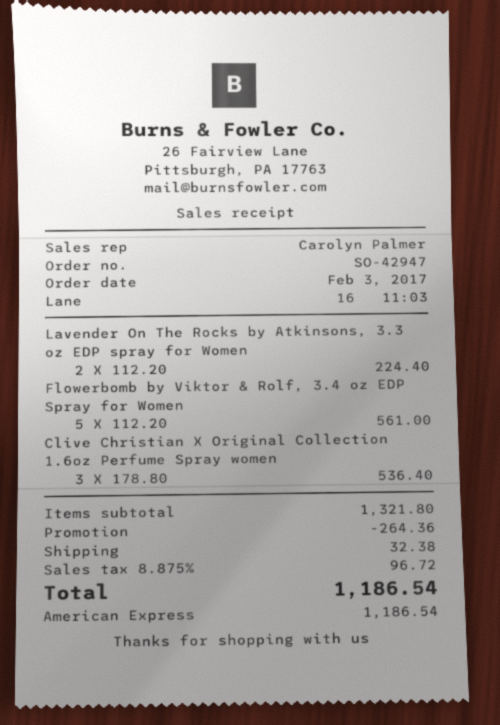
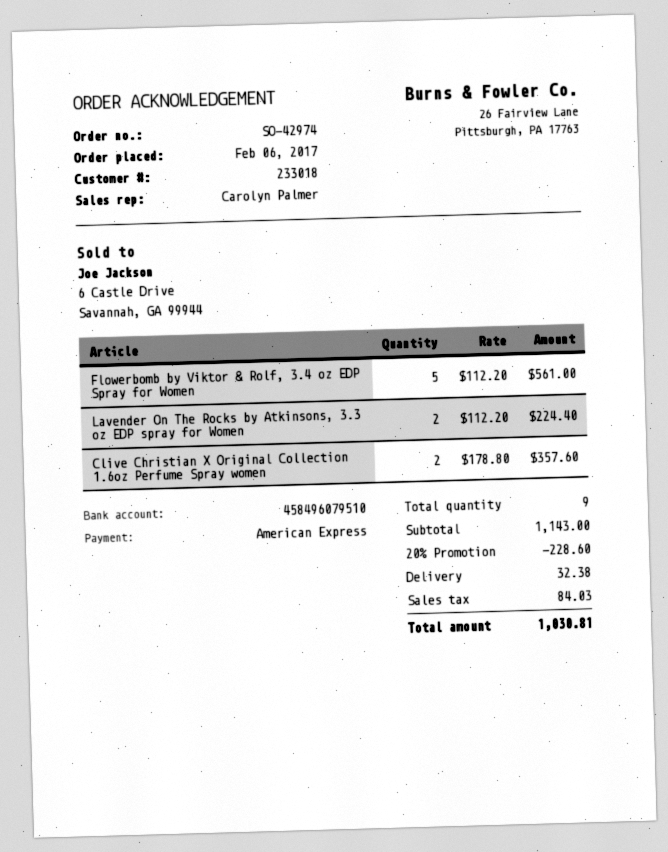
order number: SO-42947 -> SO-42974
order date: 2017-02-03 -> 2017-02-06
Clive Christian X Original Collection 1.6oz Perfume Spray women: 3 x 178.80 = 536.40 -> 2 x 178.80 = 357.60
subtotal: 1321.80 -> 1143.00
discount: 264.36 -> 228.60
tax: 96.72 -> 84.03
total: 1186.54 -> 1030.81

